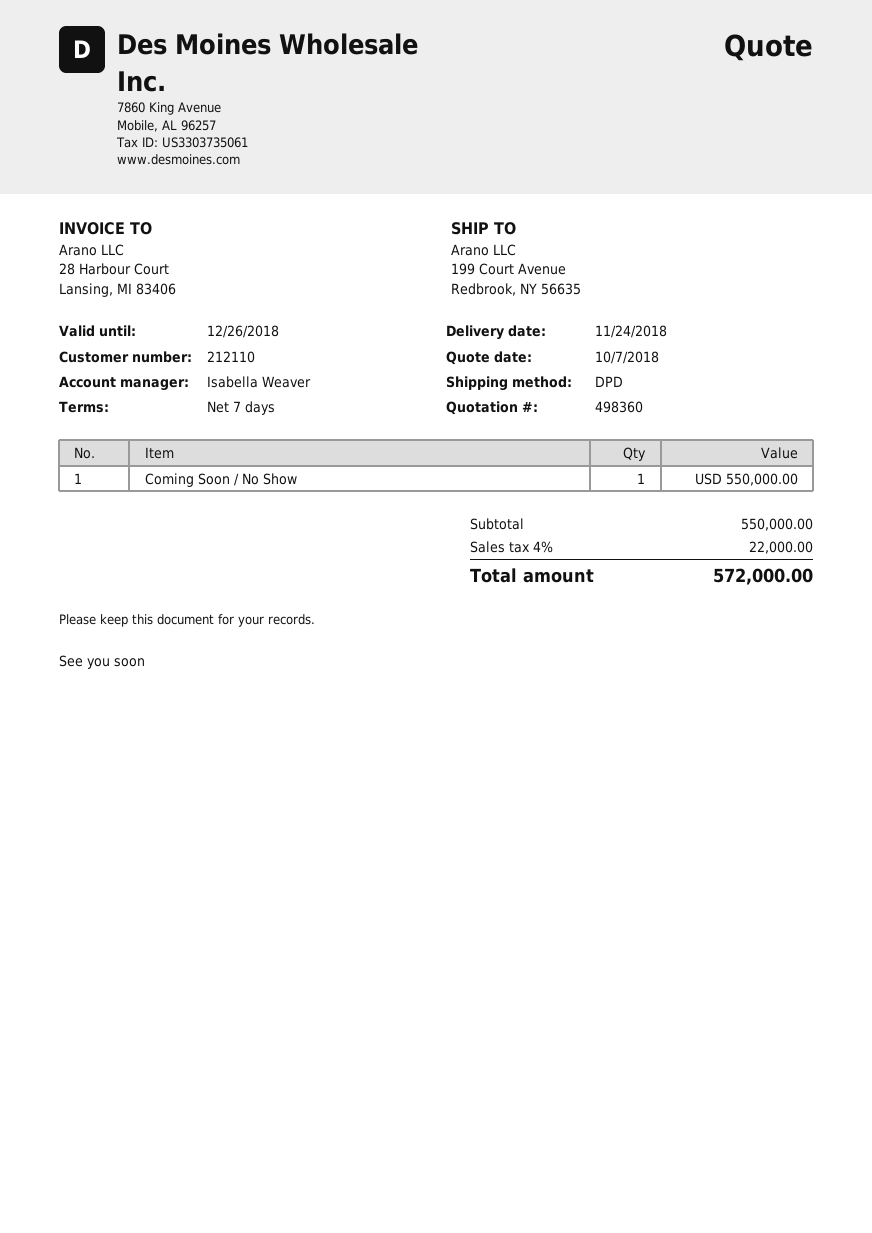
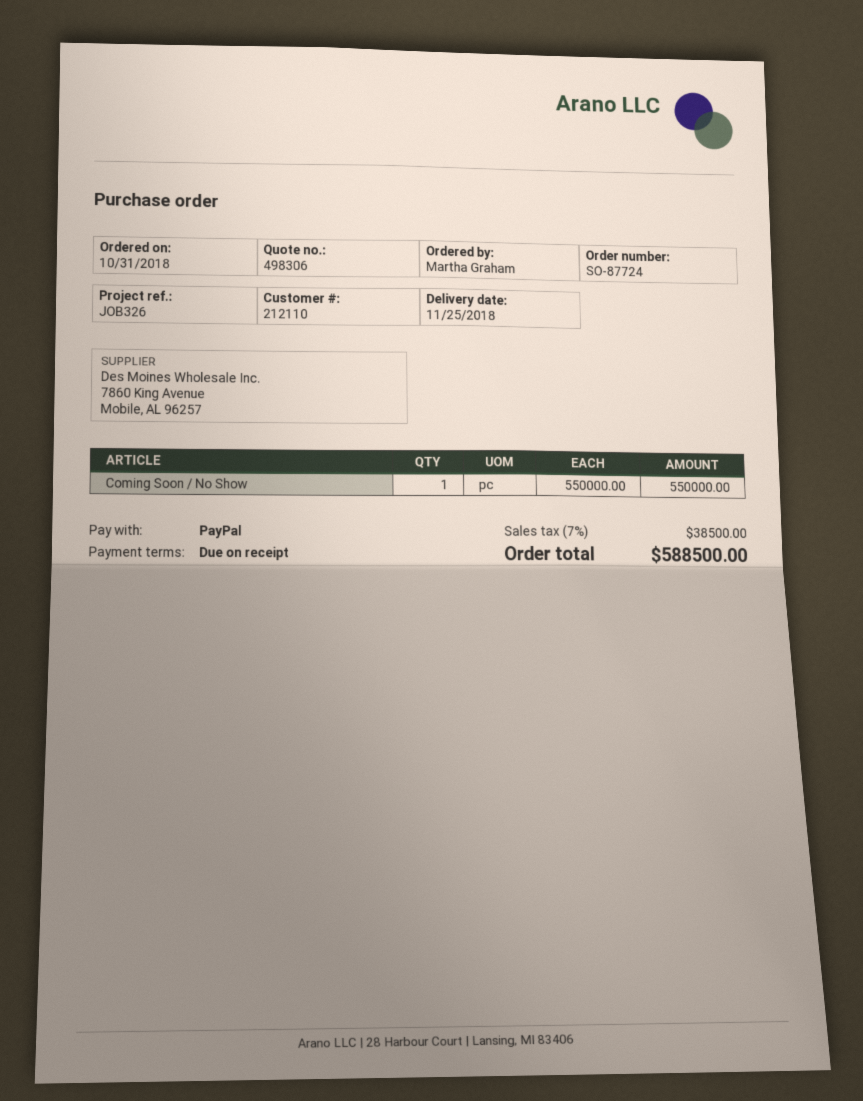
quote number: 498360 -> 498306
delivery date: 2018-11-24 -> 2018-11-25
payment terms: 7 days -> on receipt
tax: 4% = 22000.00 -> 7% = 38500.00
total: 572000.00 -> 588500.00

